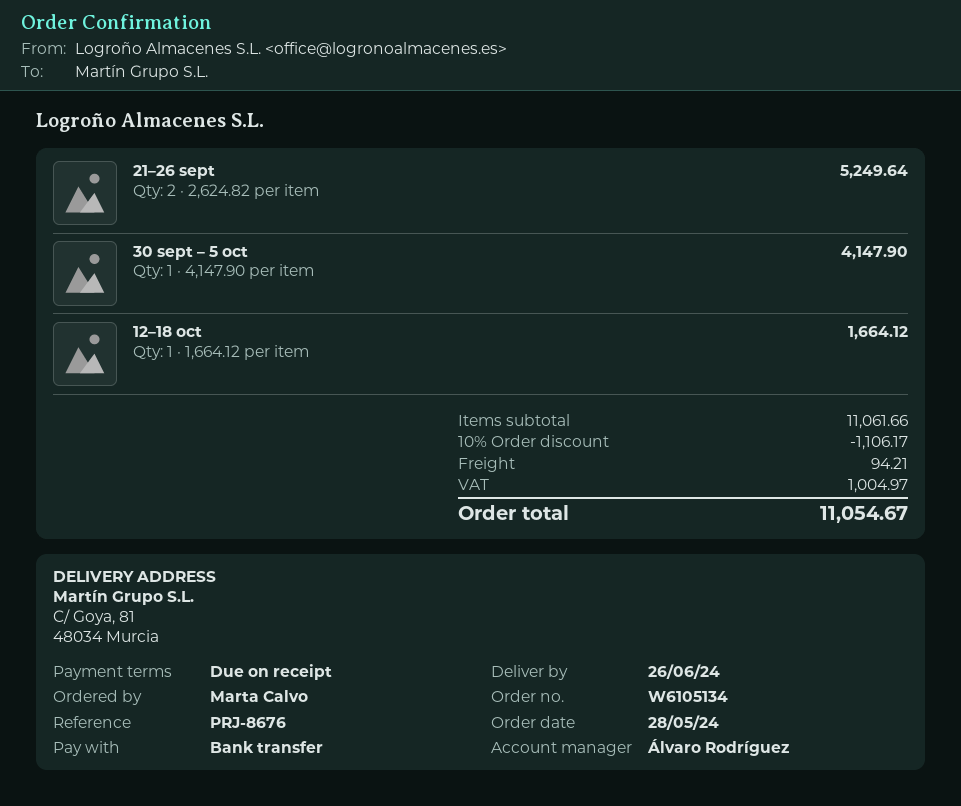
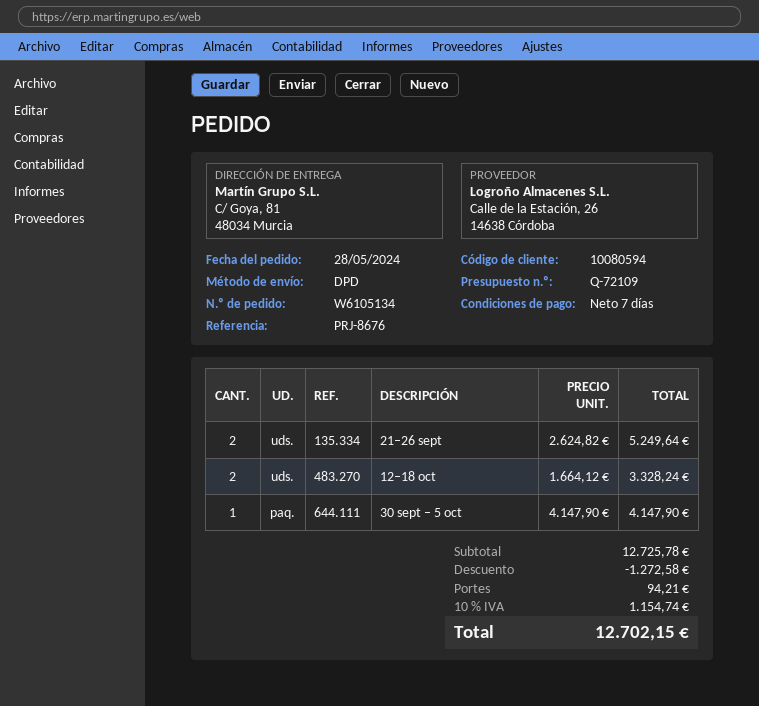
payment terms: on receipt -> 7 days
12–18 oct: 1 x 1664.12 = 1664.12 -> 2 x 1664.12 = 3328.24
subtotal: 11061.66 -> 12725.78
discount: 1106.17 -> 1272.58
tax: 1004.97 -> 1154.74
total: 11054.67 -> 12702.15

